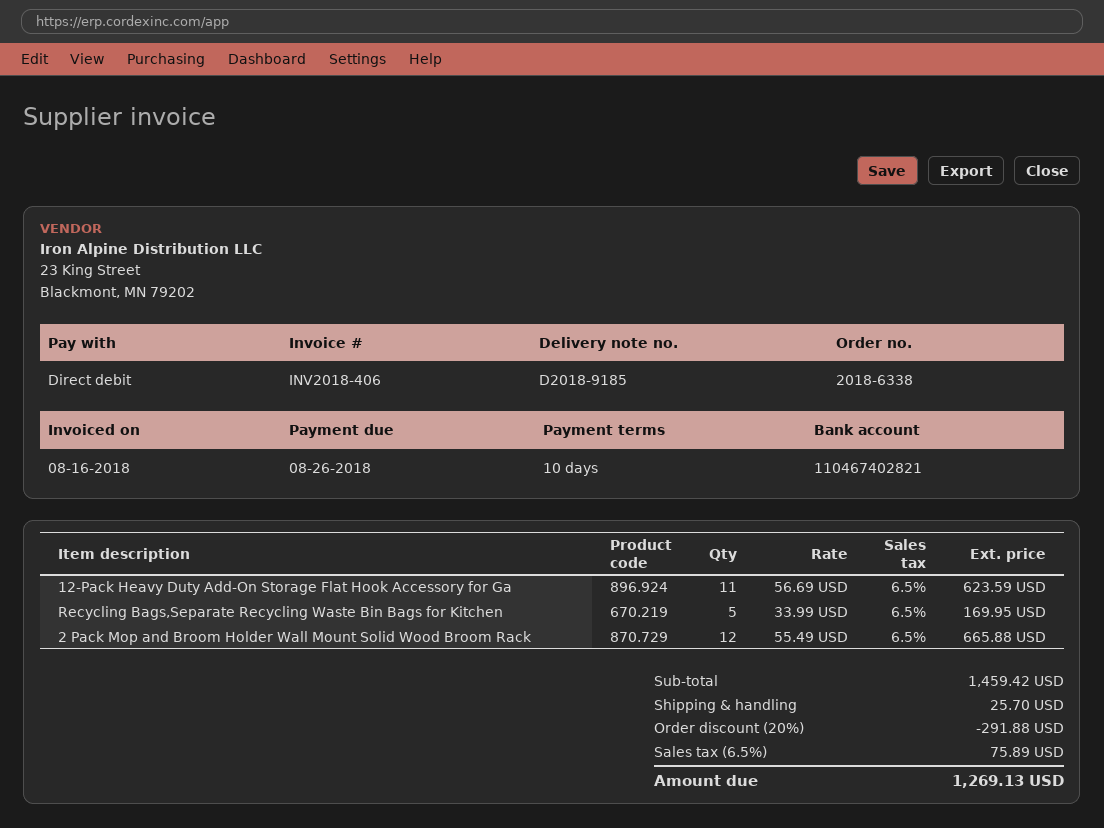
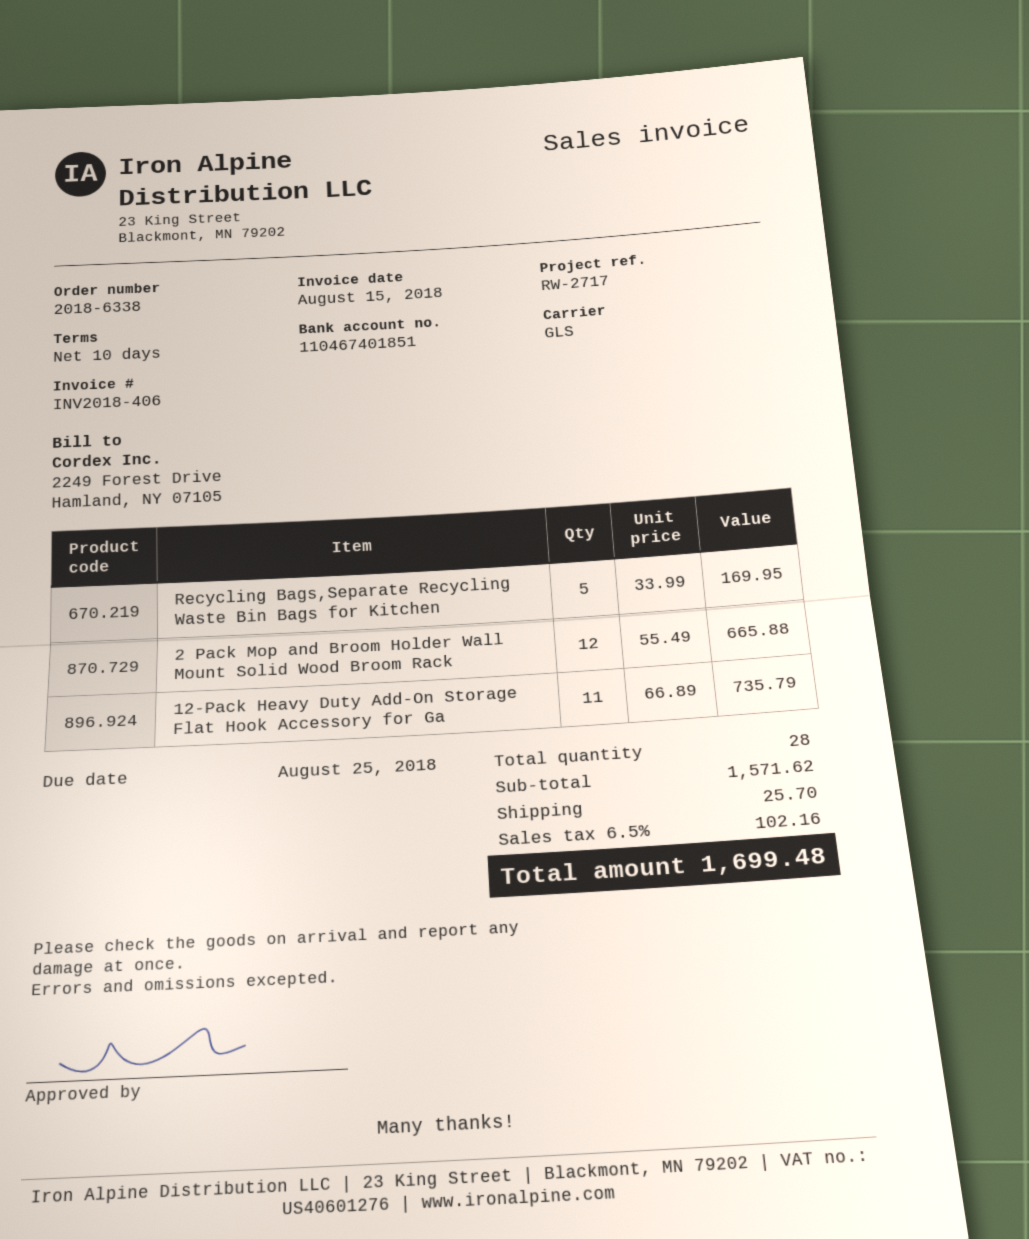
invoice date: 2018-08-16 -> 2018-08-15
due date: 2018-08-26 -> 2018-08-25
bank account: 110467402821 -> 110467401851
12-Pack Heavy Duty Add-On Storage Flat Hook Accessory for Ga: 11 x 56.69 = 623.59 -> 11 x 66.89 = 735.79
subtotal: 1459.42 -> 1571.62
discount: 20% = 291.88 -> none
tax: 6.5% = 75.89 -> 6.5% = 102.16
total: 1269.13 -> 1699.48

